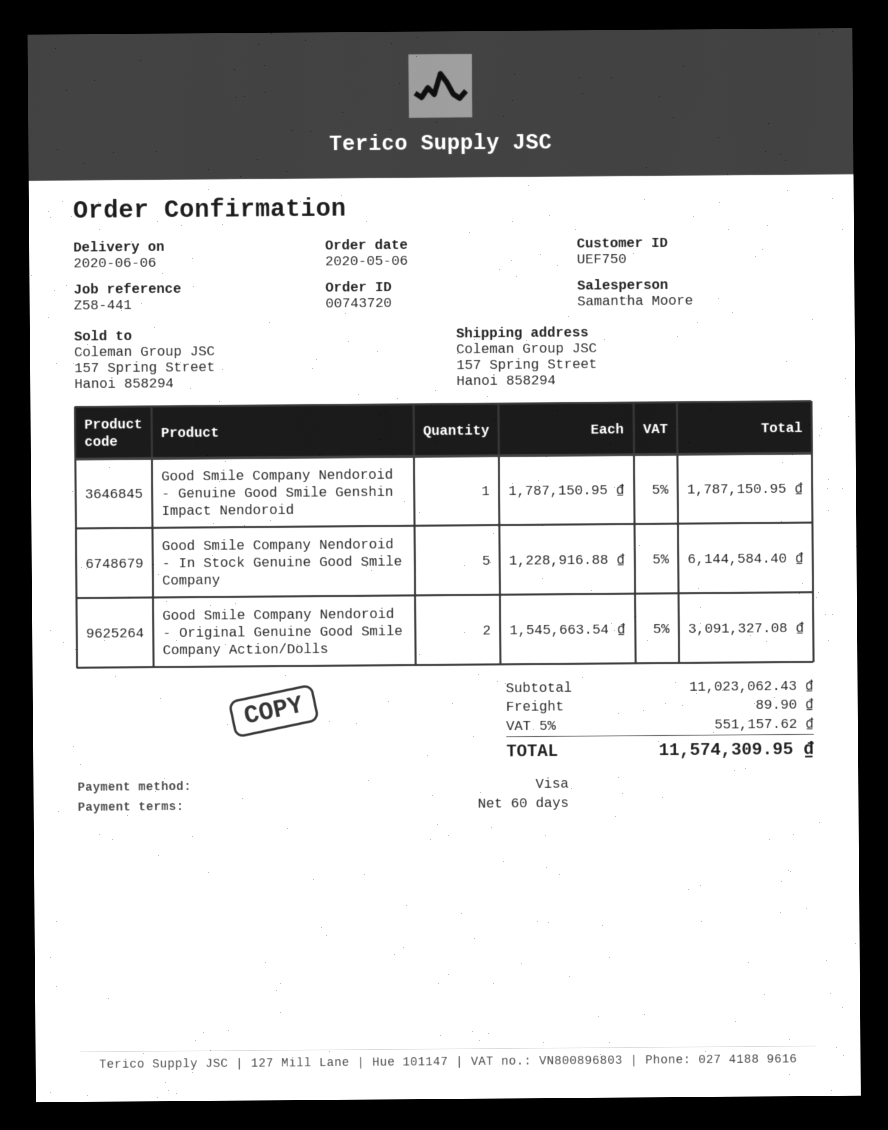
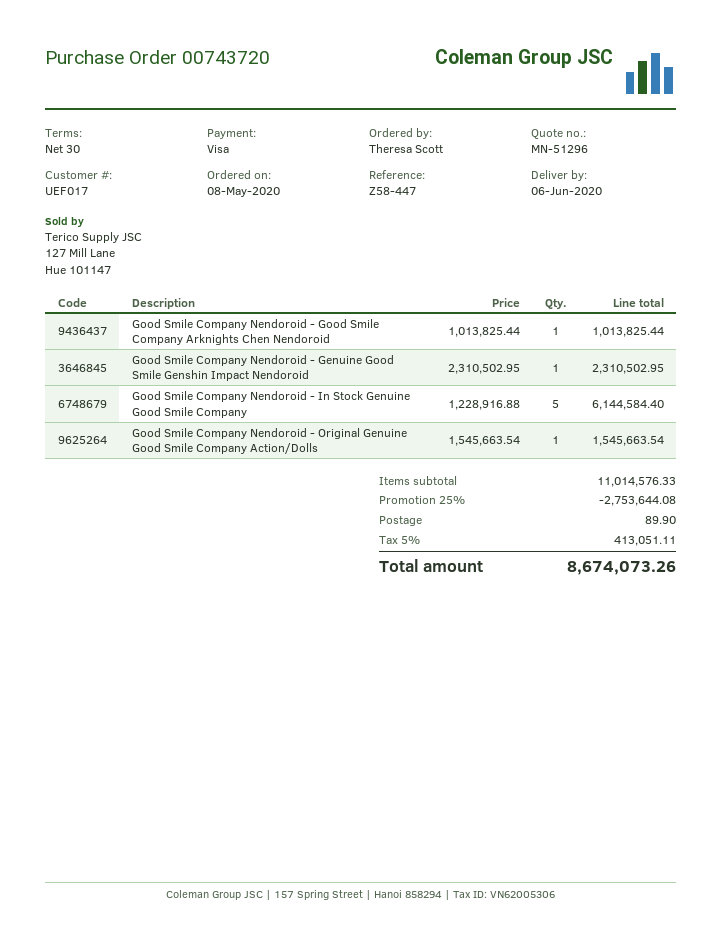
order date: 2020-05-06 -> 2020-05-08
payment terms: 60 days -> 30 days
customer number: UEF750 -> UEF017
reference: Z58-441 -> Z58-447
Good Smile Company Nendoroid - Genuine Good Smile Genshin Impact Nendoroid: 1 x 1787150.95 = 1787150.95 -> 1 x 2310502.95 = 2310502.95
Good Smile Company Nendoroid - Original Genuine Good Smile Company Action/Dolls: 2 x 1545663.54 = 3091327.08 -> 1 x 1545663.54 = 1545663.54
Good Smile Company Nendoroid - Good Smile Company Arknights Chen Nendoroid: none -> 1 x 1013825.44 = 1013825.44
subtotal: 11023062.43 -> 11014576.33
discount: none -> 25% = 2753644.08
tax: 5% = 551157.62 -> 5% = 413051.11
total: 11574309.95 -> 8674073.26

